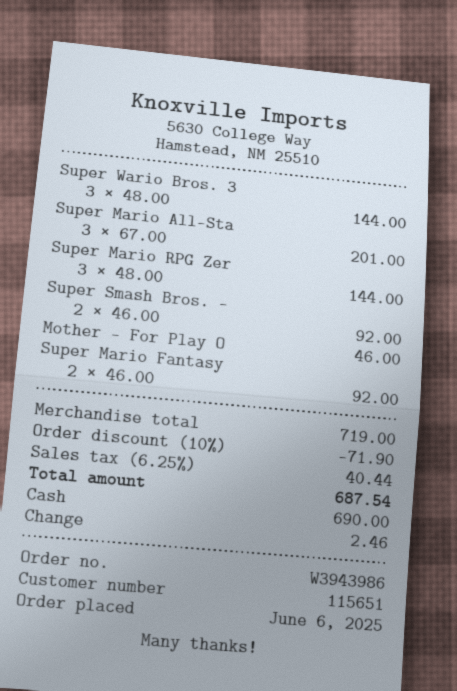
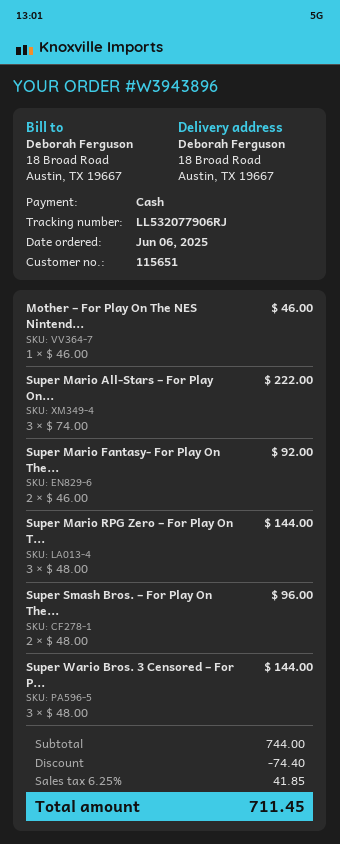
order number: W3943986 -> W3943896
Super Mario All-Sta: 3 x 67.00 = 201.00 -> 3 x 74.00 = 222.00
Super Smash Bros. –: 2 x 46.00 = 92.00 -> 2 x 48.00 = 96.00
subtotal: 719.00 -> 744.00
discount: 71.90 -> 74.40
tax: 6.25% = 40.44 -> 6.25% = 41.85
total: 687.54 -> 711.45

